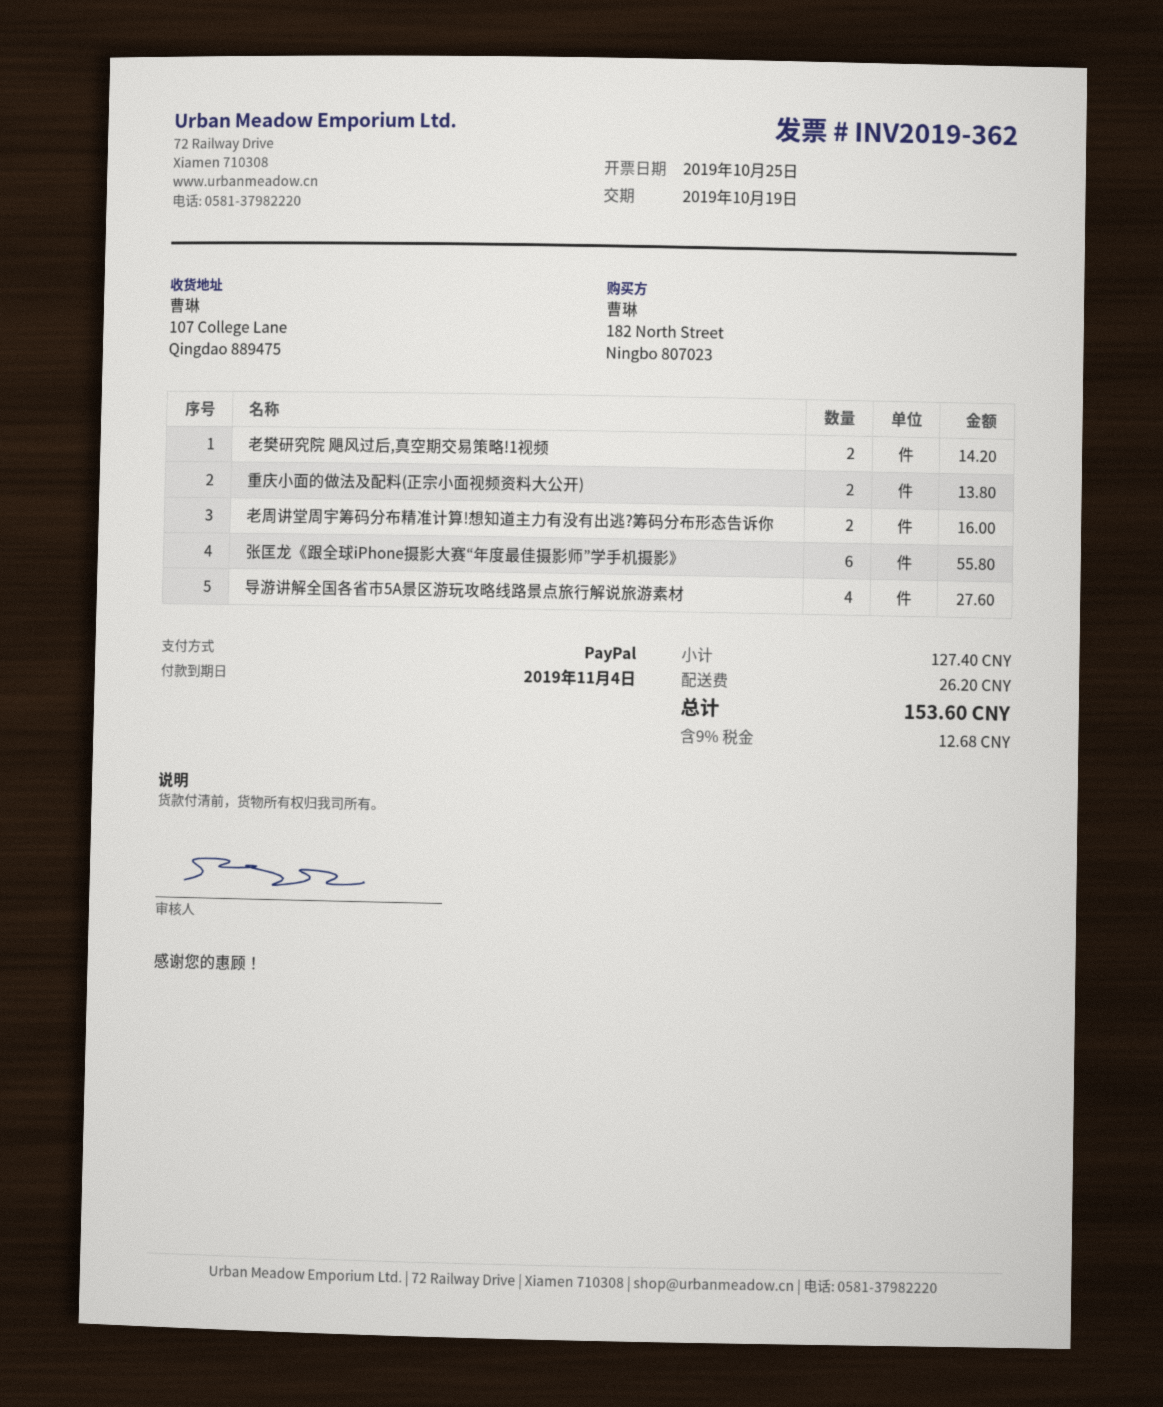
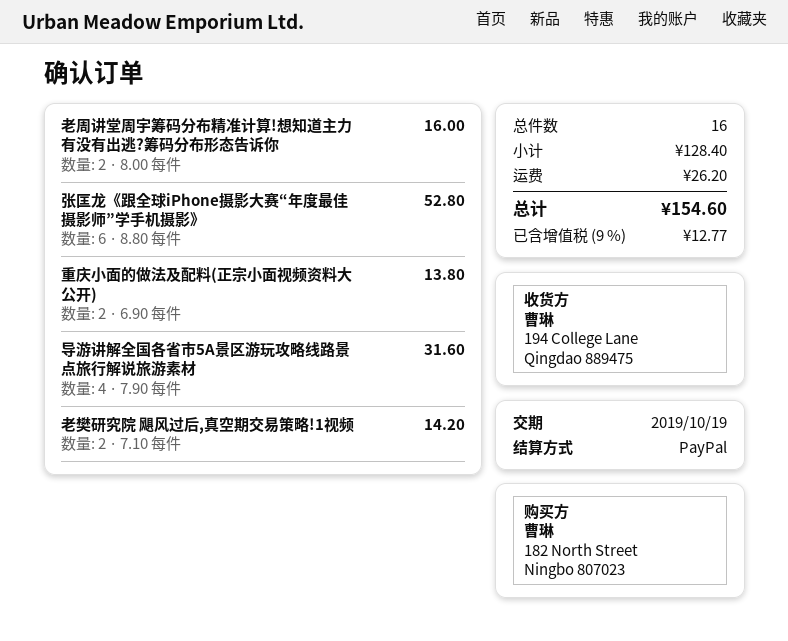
ship to: 107 College Lane, Qingdao 889475 -> 194 College Lane, Qingdao 889475
张匡龙《跟全球iPhone摄影大赛“年度最佳摄影师”学手机摄影》: 6 for 55.80 -> 6 for 52.80
导游讲解全国各省市5A景区游玩攻略线路景点旅行解说旅游素材: 4 for 27.60 -> 4 for 31.60
subtotal: 127.40 -> 128.40
tax: 9% = 12.68 -> 9% = 12.77
total: 153.60 -> 154.60

